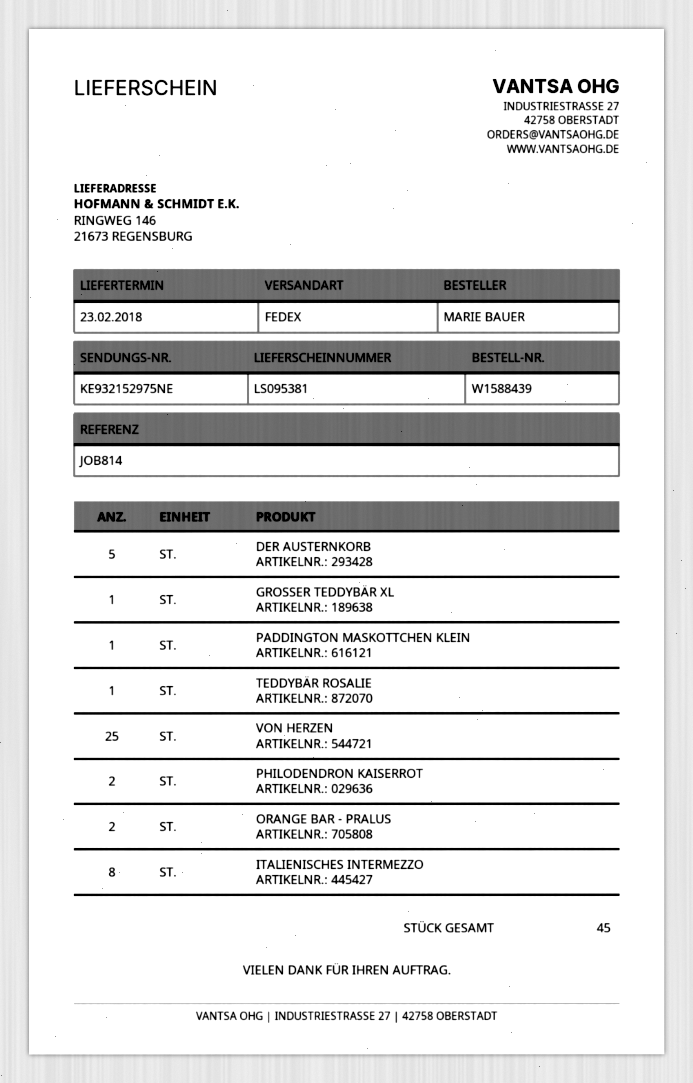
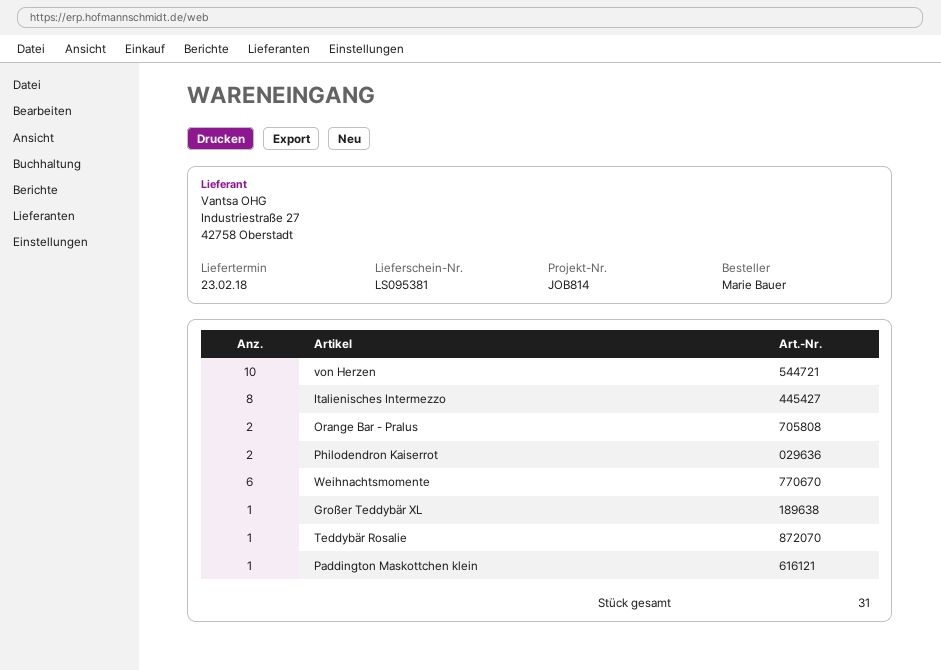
DER AUSTERNKORB: 5 -> none
VON HERZEN: 25 -> 10
Weihnachtsmomente: none -> 6
total quantity: 45 -> 31

